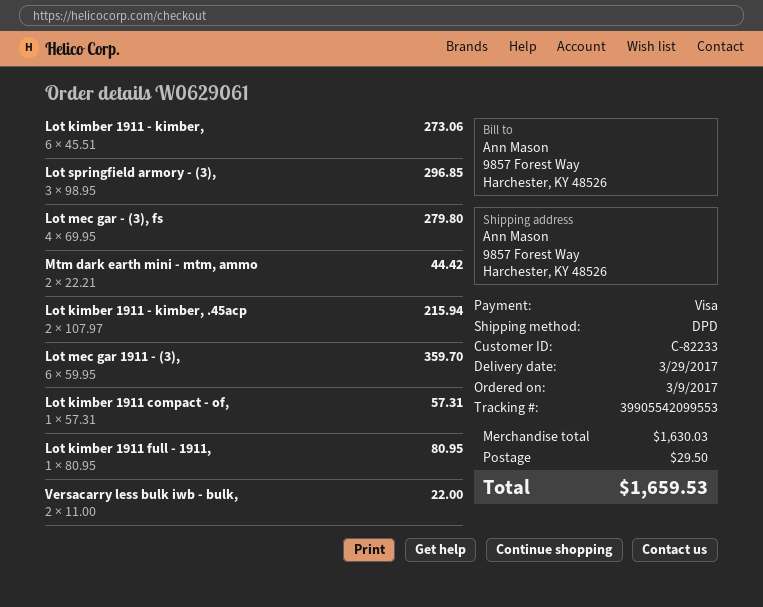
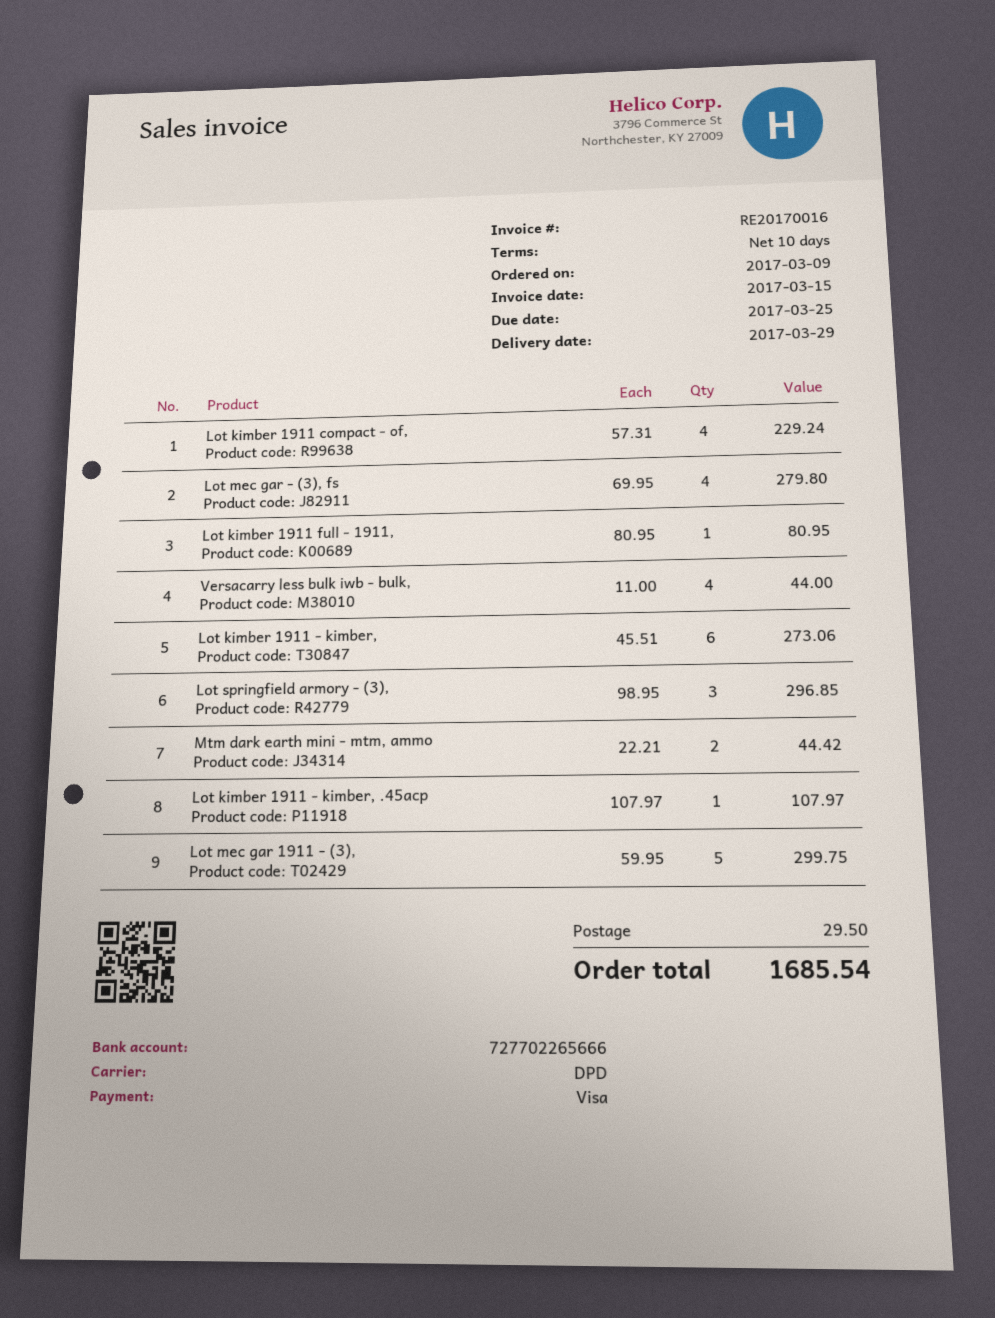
Lot kimber 1911 - kimber, .45acp: 2 x 107.97 = 215.94 -> 1 x 107.97 = 107.97
Lot mec gar 1911 - (3),: 6 x 59.95 = 359.70 -> 5 x 59.95 = 299.75
Lot kimber 1911 compact - of,: 1 x 57.31 = 57.31 -> 4 x 57.31 = 229.24
Versacarry less bulk iwb - bulk,: 2 x 11.00 = 22.00 -> 4 x 11.00 = 44.00
total: 1659.53 -> 1685.54

